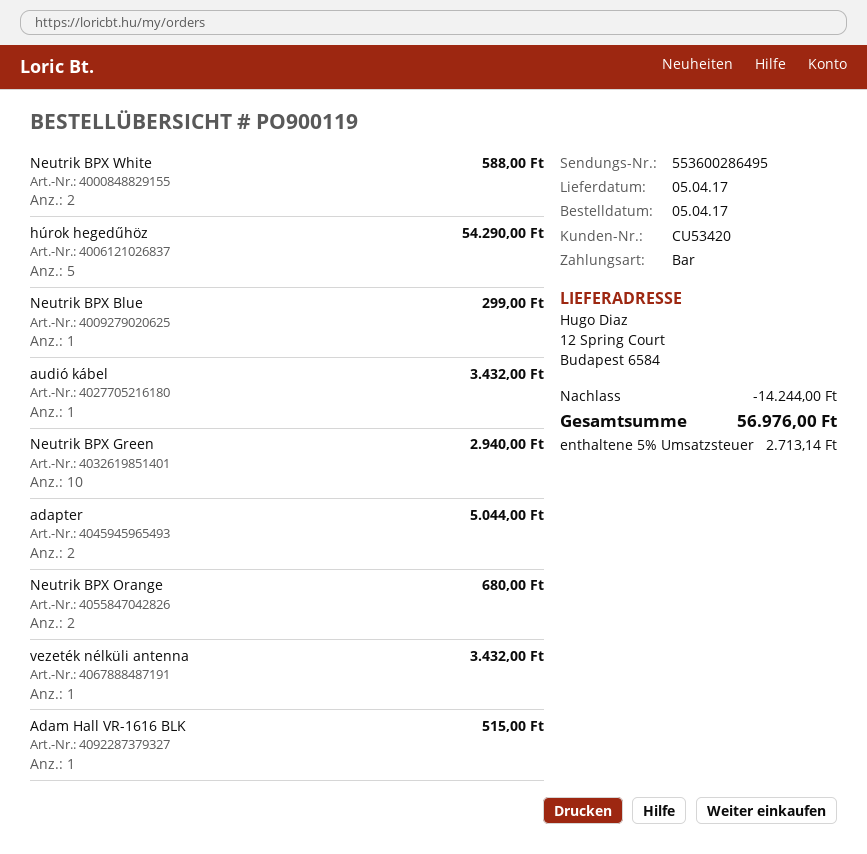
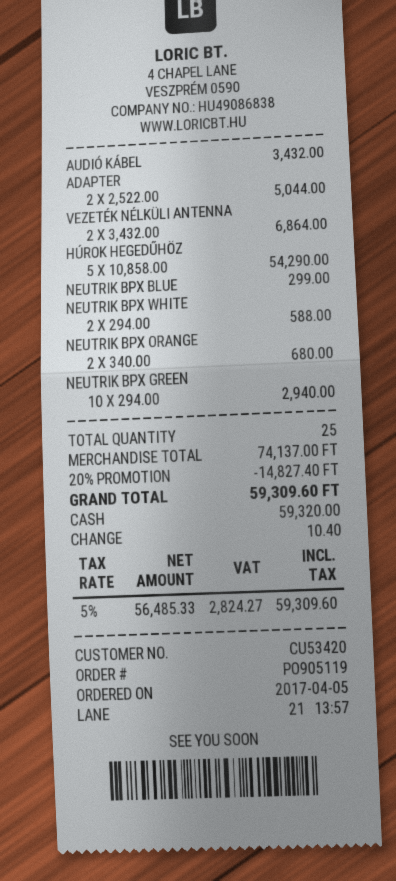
order number: PO900119 -> PO905119
vezeték nélküli antenna: 1 for 3432.00 -> 2 for 6864.00
Adam Hall VR-1616 BLK: 1 for 515.00 -> none
discount: 14244.00 -> 14827.40
tax: 5% = 2713.14 -> 5% = 2824.27
total: 56976.00 -> 59309.60

